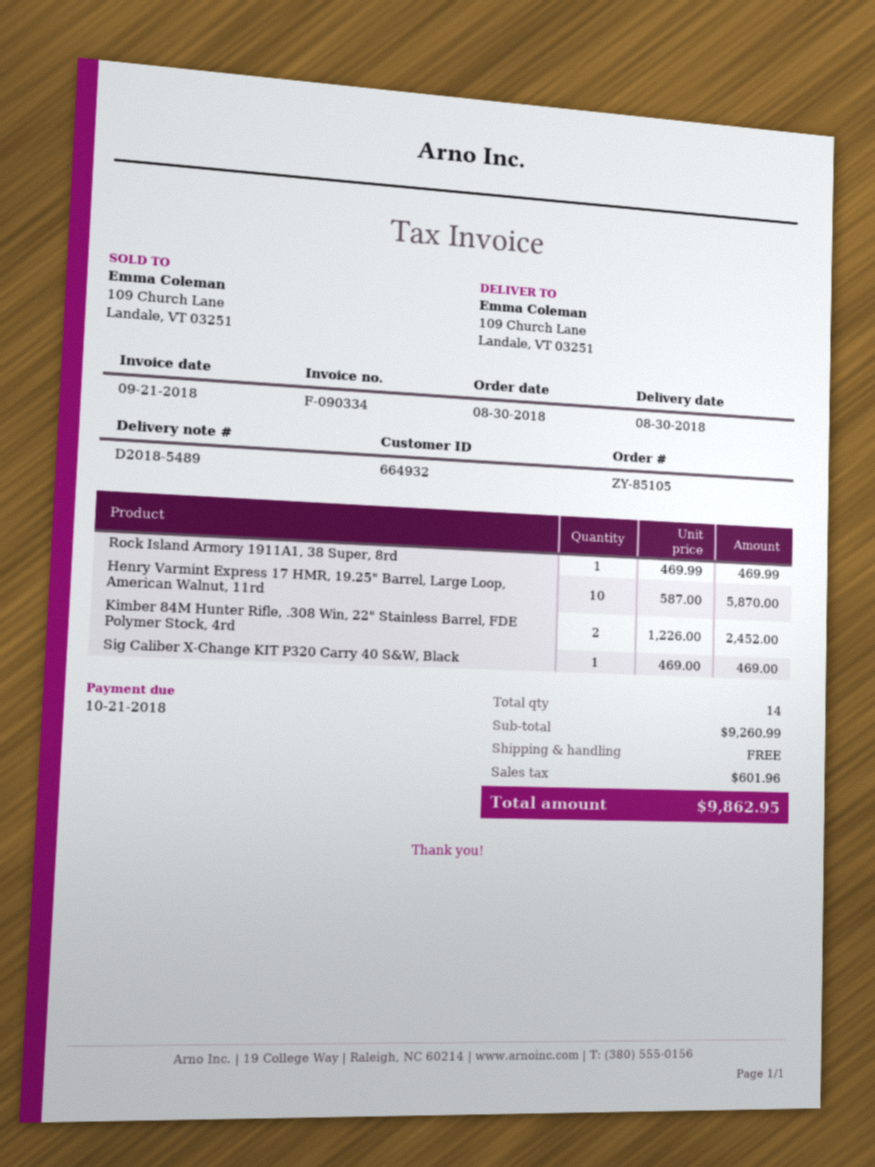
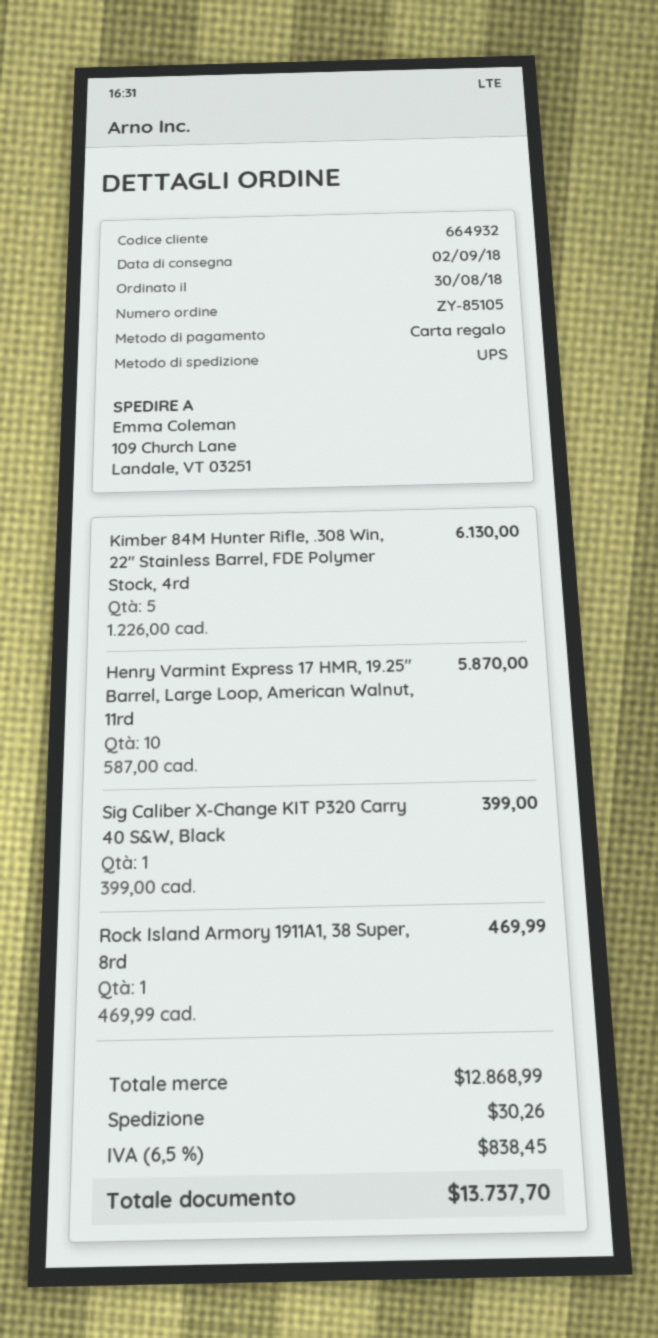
delivery date: 2018-08-30 -> 2018-09-02
Kimber 84M Hunter Rifle, .308 Win, 22" Stainless Barrel, FDE Polymer Stock, 4rd: 2 x 1226.00 = 2452.00 -> 5 x 1226.00 = 6130.00
Sig Caliber X-Change KIT P320 Carry 40 S&W, Black: 1 x 469.00 = 469.00 -> 1 x 399.00 = 399.00
subtotal: 9260.99 -> 12868.99
shipping: 0.00 -> 30.26
tax: 601.96 -> 838.45
total: 9862.95 -> 13737.70

